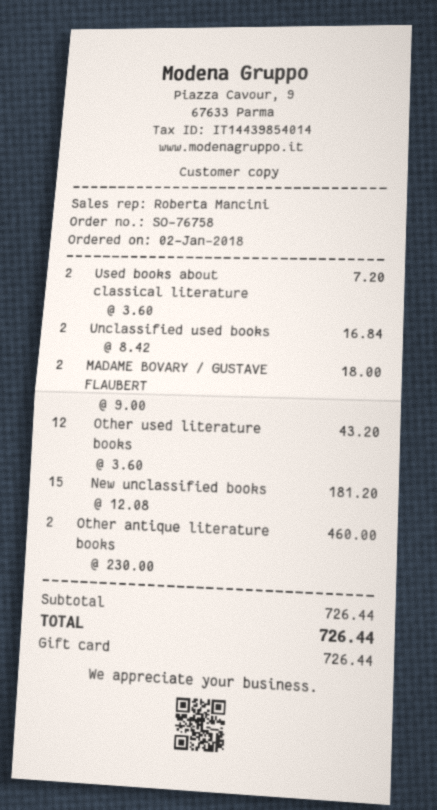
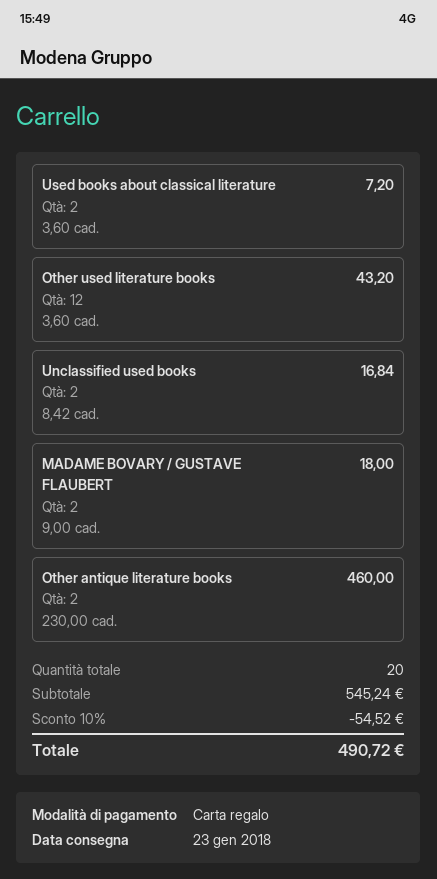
New unclassified books: 15 x 12.08 = 181.20 -> none
subtotal: 726.44 -> 545.24
discount: none -> 10% = 54.52
total: 726.44 -> 490.72

